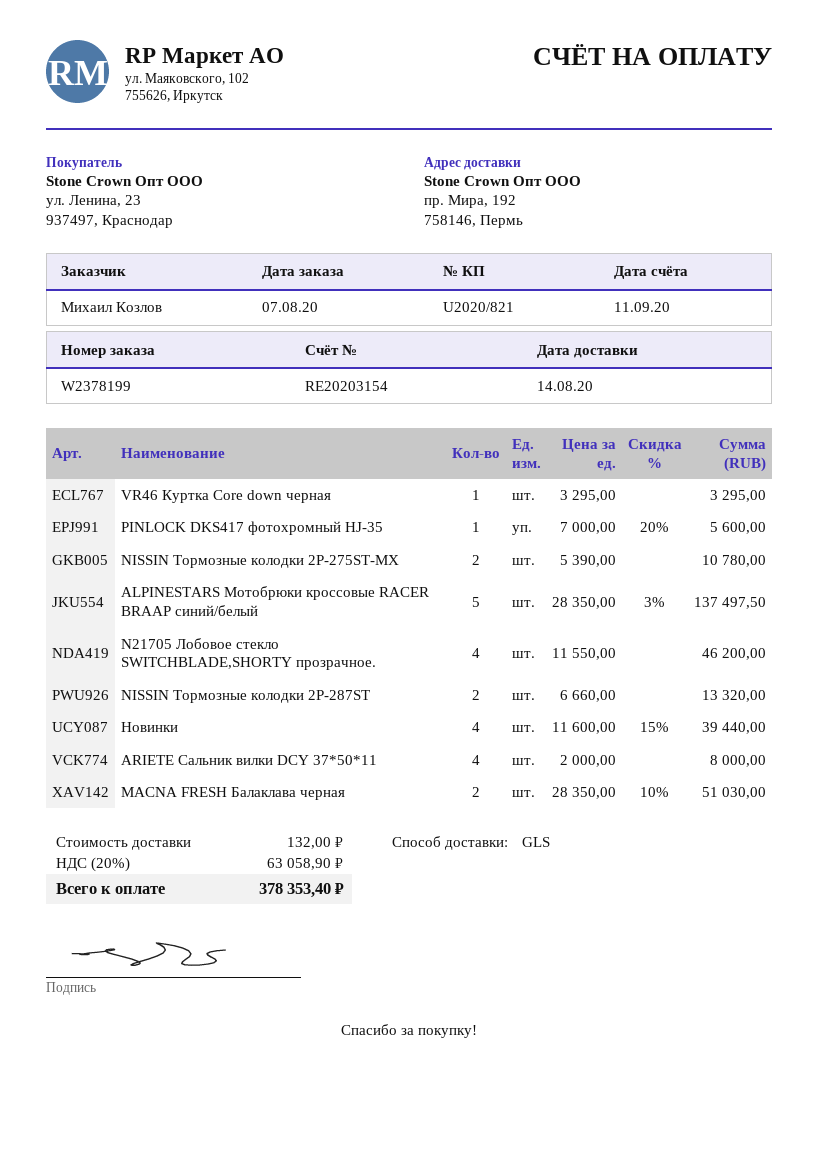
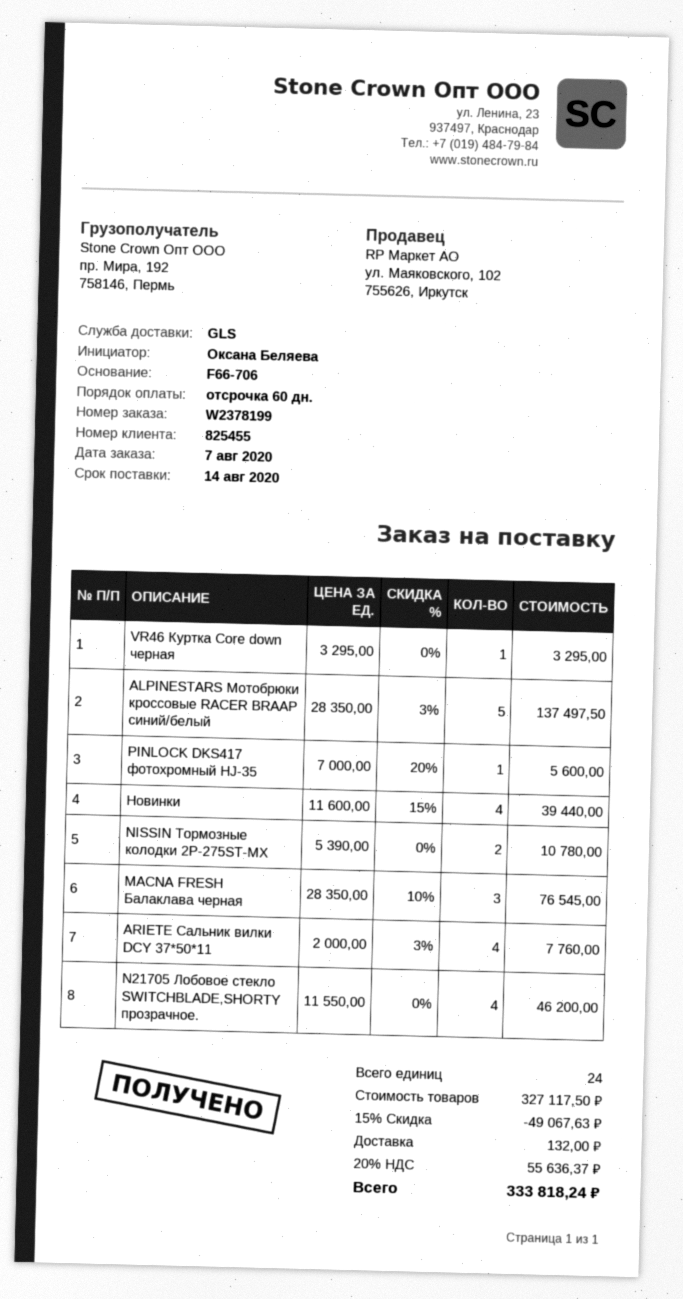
ordered by: Михаил Козлов -> Оксана Беляева
NISSIN Тормозные колодки 2P-287ST: 2 x 6660.00 = 13320.00 -> none
ARIETE Сальник вилки DCY 37*50*11: 4 x 2000.00 = 8000.00 -> 4 x 2000.00 - 3% = 7760.00
MACNA FRESH Балаклава черная: 2 x 28350.00 - 10% = 51030.00 -> 3 x 28350.00 - 10% = 76545.00
discount: none -> 15% = 49067.63
tax: 20% = 63058.90 -> 20% = 55636.37
total: 378353.40 -> 333818.24

